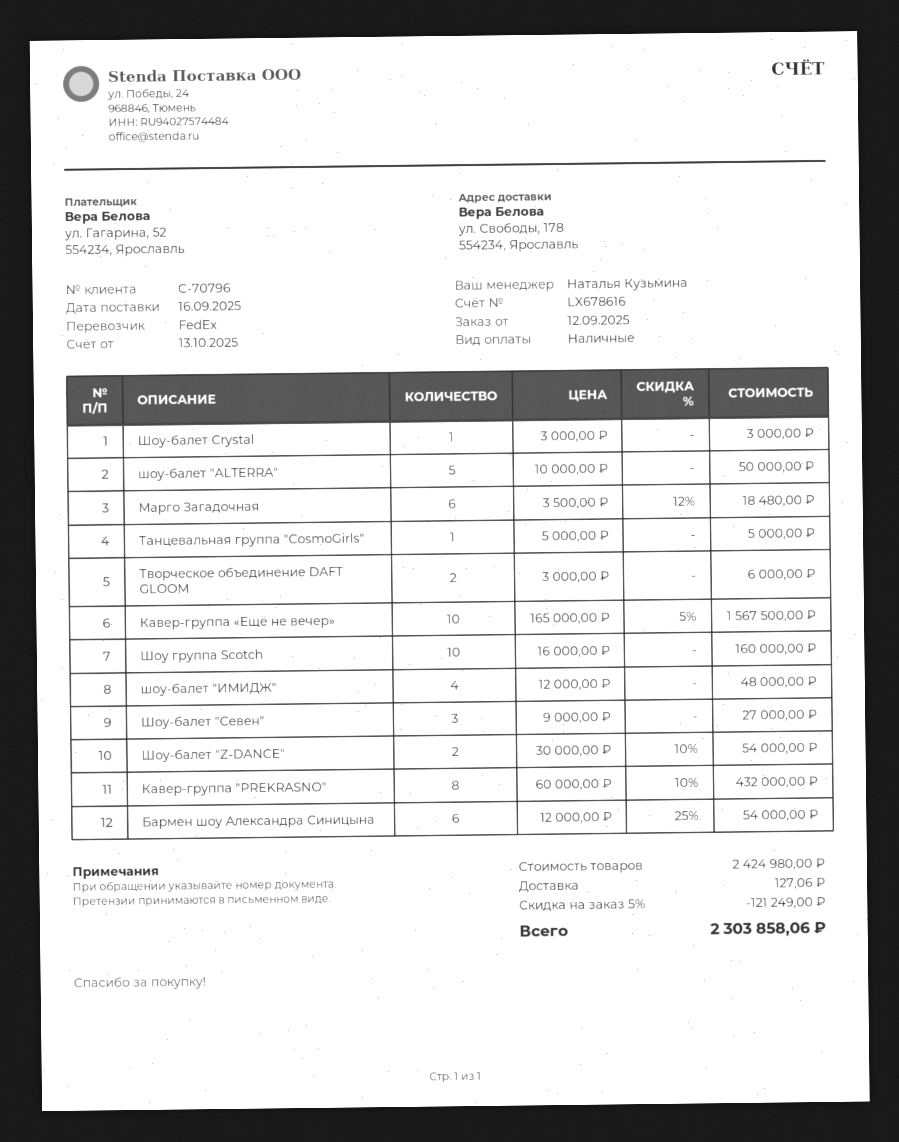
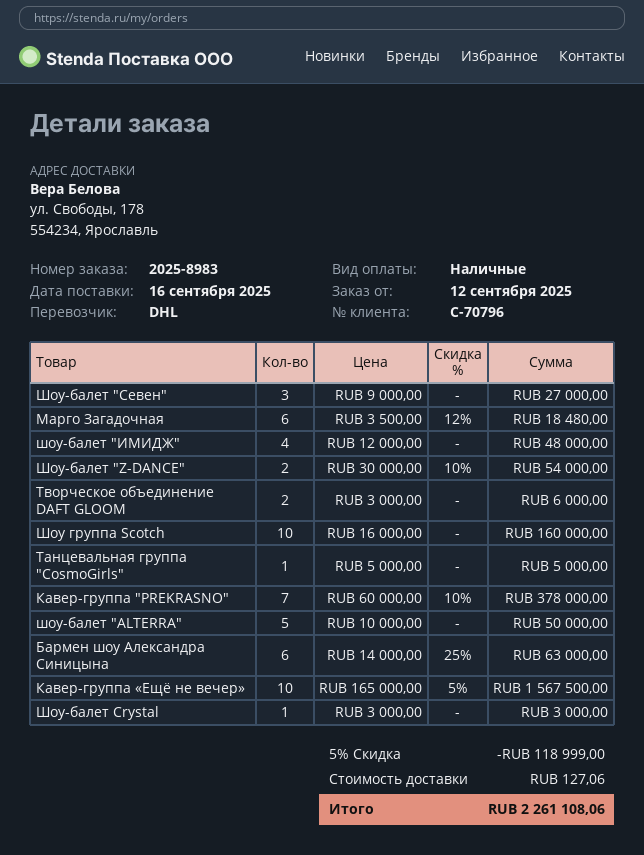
shipping method: FedEx -> DHL
Кавер-группа "PREKRASNO": 8 x 60000.00 - 10% = 432000.00 -> 7 x 60000.00 - 10% = 378000.00
Бармен шоу Александра Синицына: 6 x 12000.00 - 25% = 54000.00 -> 6 x 14000.00 - 25% = 63000.00
discount: 5% = 121249.00 -> 5% = 118999.00
total: 2303858.06 -> 2261108.06

